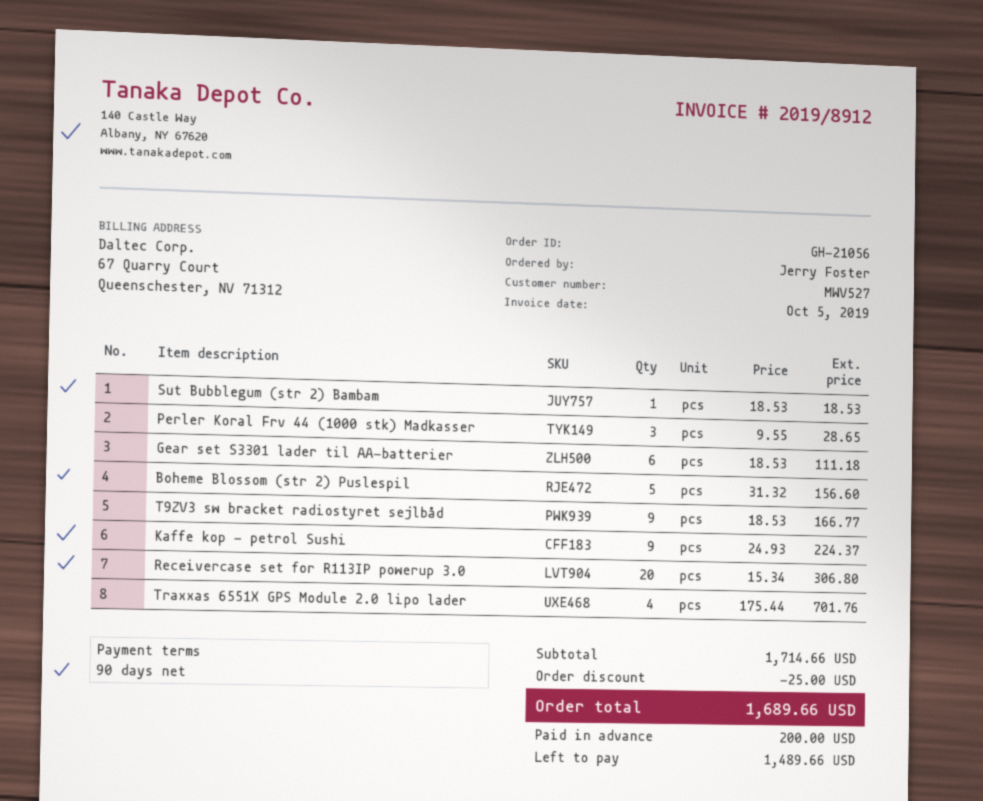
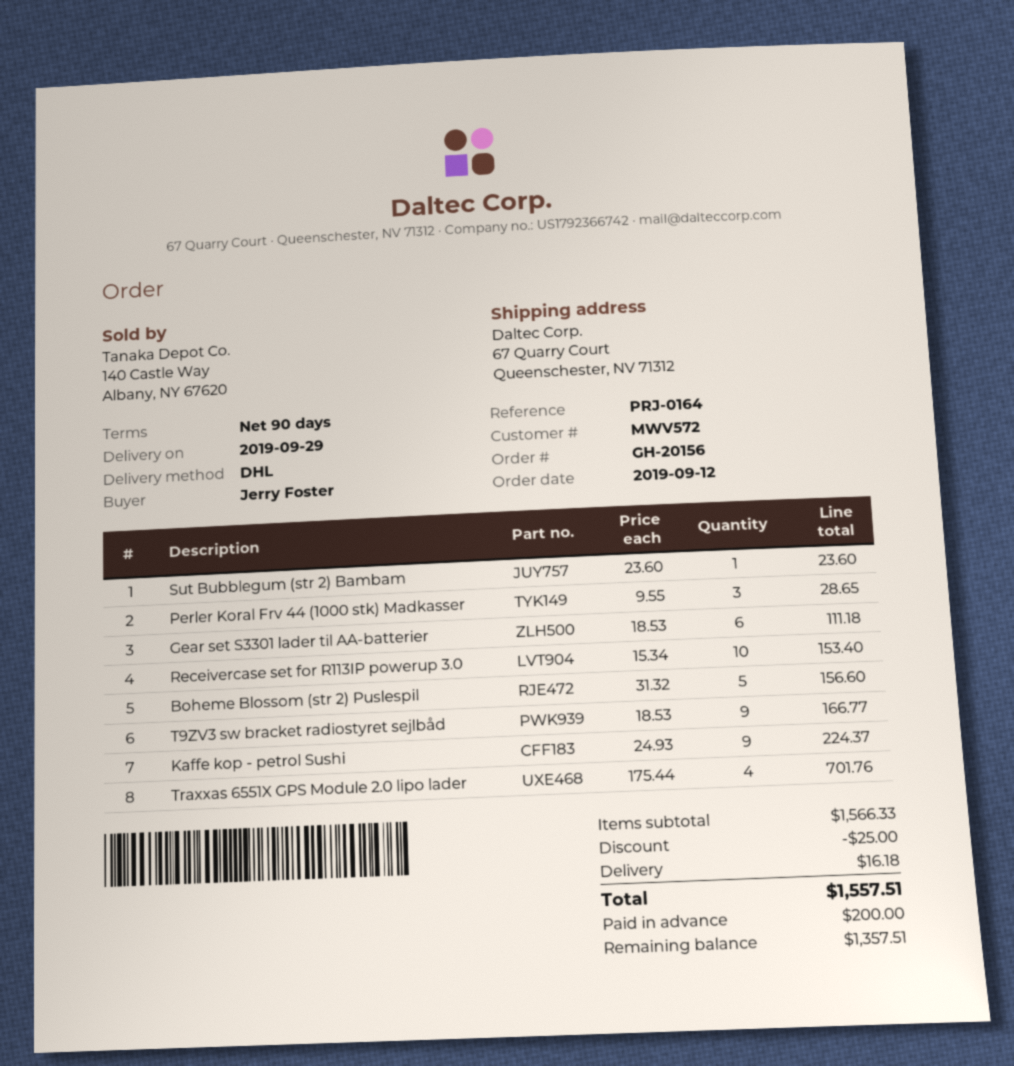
order number: GH-21056 -> GH-20156
customer number: MWV527 -> MWV572
Sut Bubblegum (str 2) Bambam: 1 x 18.53 = 18.53 -> 1 x 23.60 = 23.60
Receivercase set for R113IP powerup 3.0: 20 x 15.34 = 306.80 -> 10 x 15.34 = 153.40
subtotal: 1714.66 -> 1566.33
shipping: none -> 16.18
total: 1689.66 -> 1557.51
balance: 1489.66 -> 1357.51

